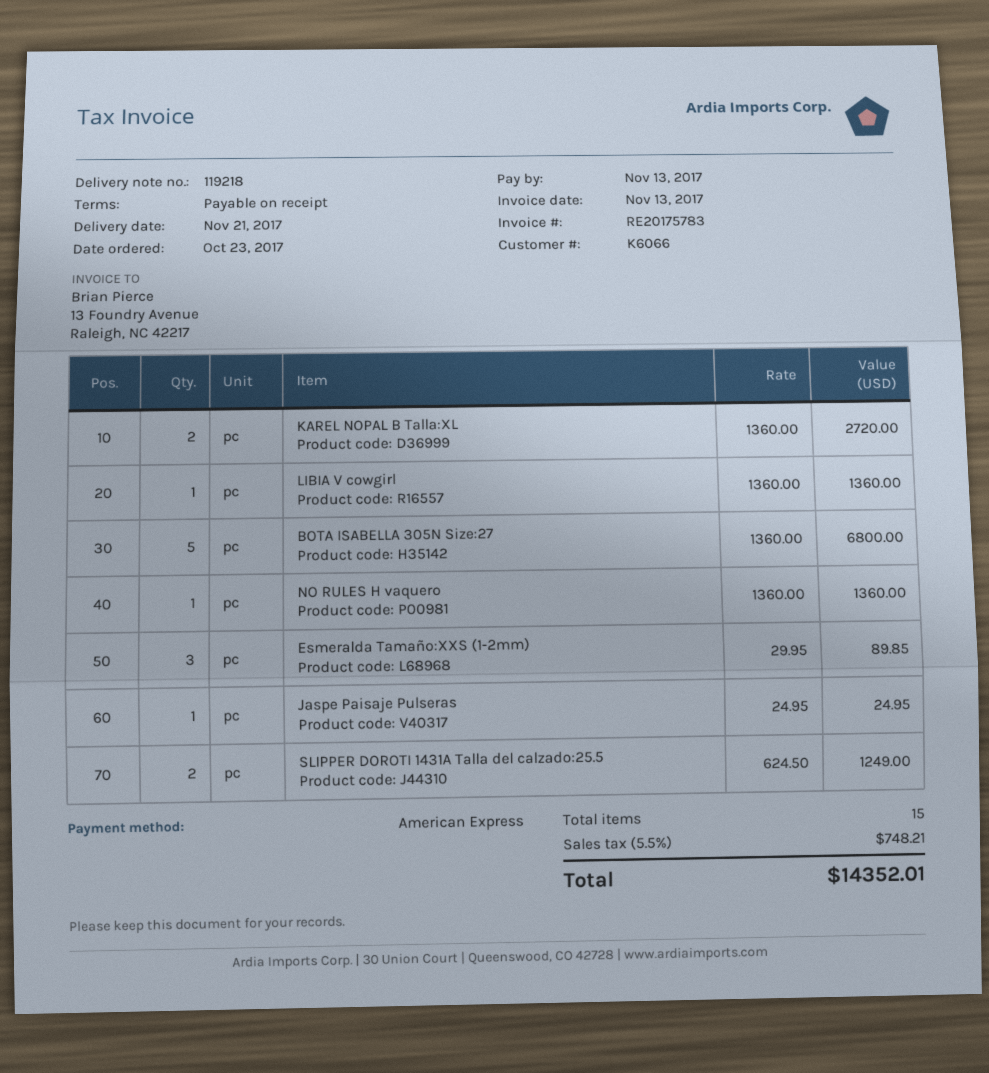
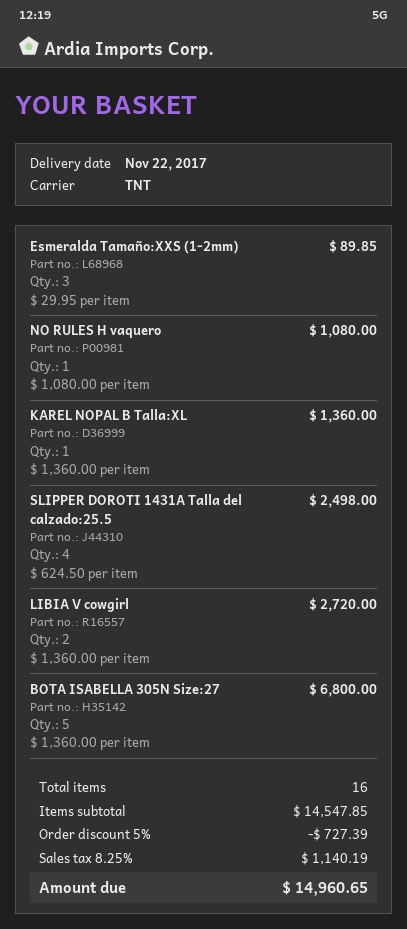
delivery date: 2017-11-21 -> 2017-11-22
KAREL NOPAL B Talla:XL: 2 x 1360.00 = 2720.00 -> 1 x 1360.00 = 1360.00
LIBIA V cowgirl: 1 x 1360.00 = 1360.00 -> 2 x 1360.00 = 2720.00
NO RULES H vaquero: 1 x 1360.00 = 1360.00 -> 1 x 1080.00 = 1080.00
Jaspe Paisaje Pulseras: 1 x 24.95 = 24.95 -> none
SLIPPER DOROTI 1431A Talla del calzado:25.5: 2 x 624.50 = 1249.00 -> 4 x 624.50 = 2498.00
total quantity: 15 -> 16
discount: none -> 5% = 727.39
tax: 5.5% = 748.21 -> 8.25% = 1140.19
total: 14352.01 -> 14960.65

